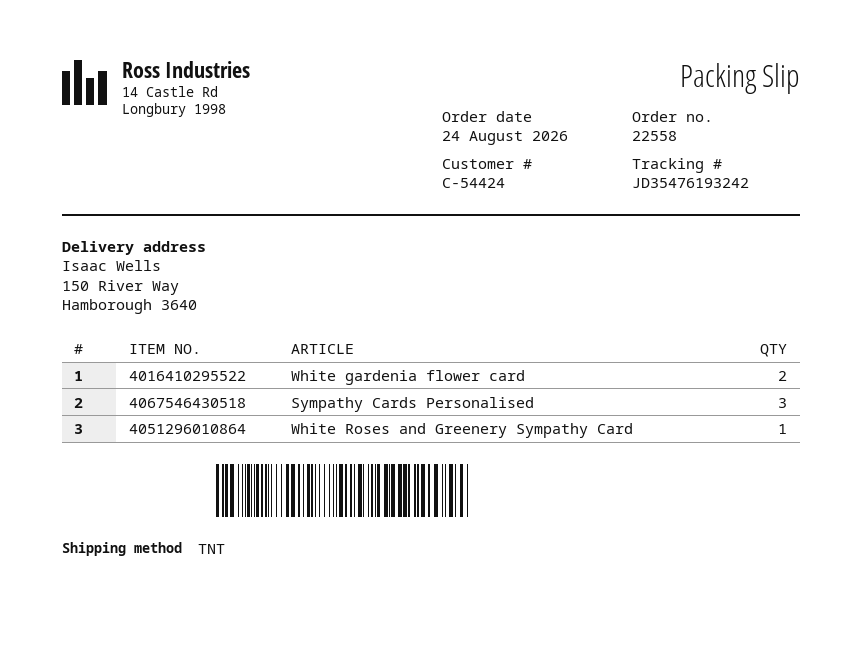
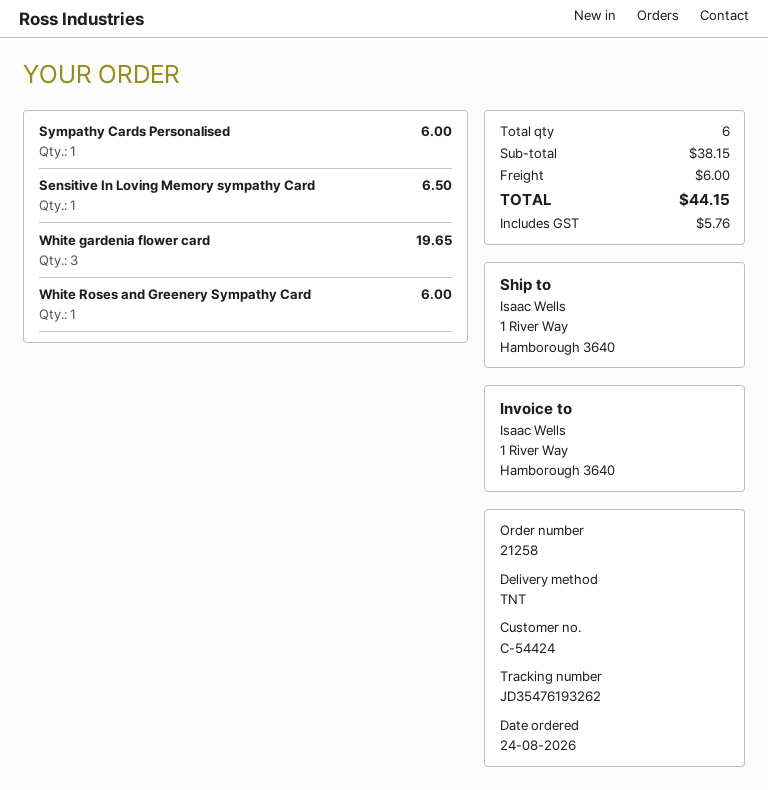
order number: 22558 -> 21258
tracking number: JD35476193242 -> JD35476193262
ship to: 150 River Way, Hamborough 3640 -> 1 River Way, Hamborough 3640
White gardenia flower card: 2 -> 3
Sympathy Cards Personalised: 3 -> 1
Sensitive In Loving Memory sympathy Card: none -> 1

